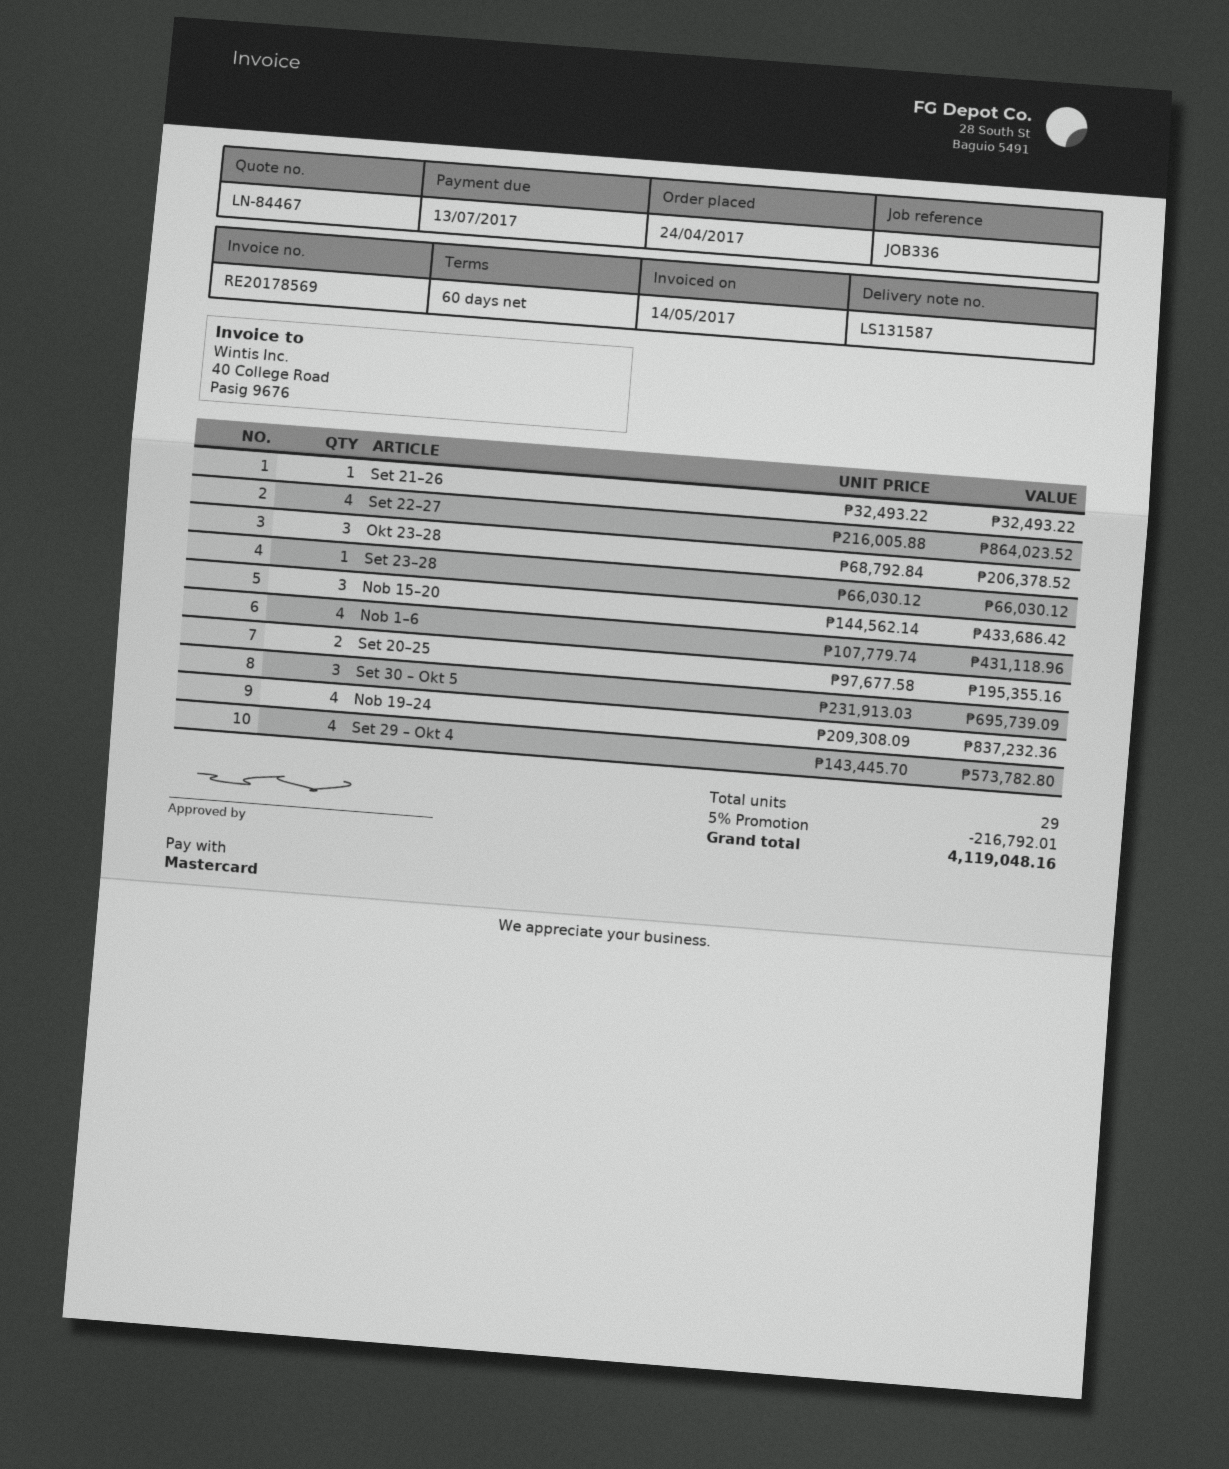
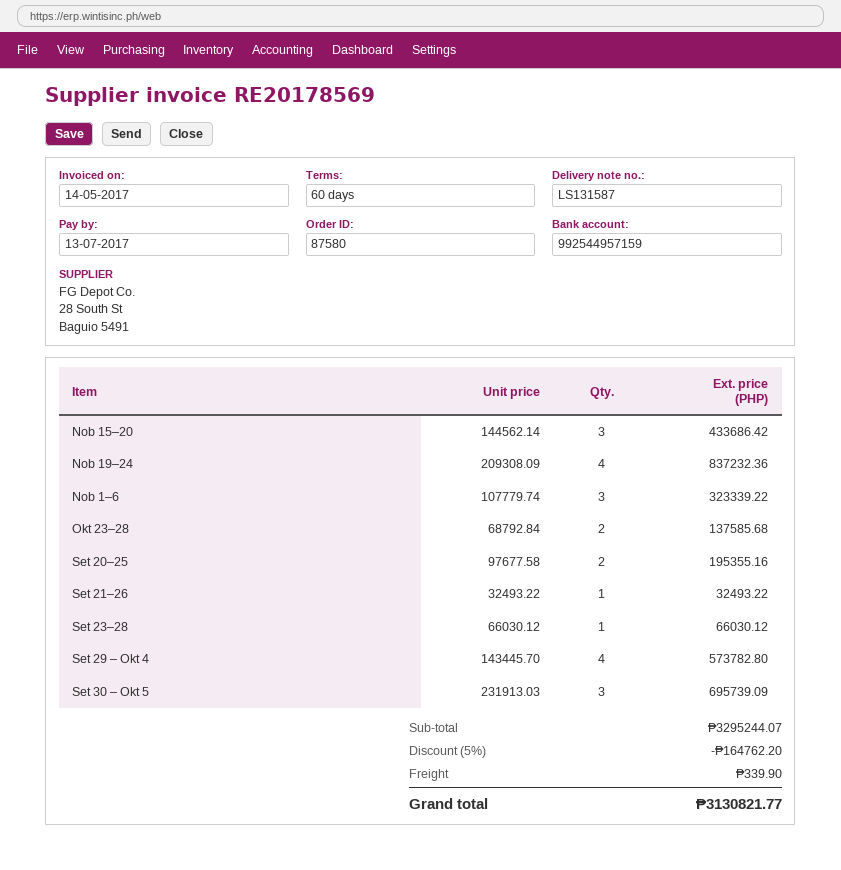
Set 22–27: 4 x 216005.88 = 864023.52 -> none
Okt 23–28: 3 x 68792.84 = 206378.52 -> 2 x 68792.84 = 137585.68
Nob 1–6: 4 x 107779.74 = 431118.96 -> 3 x 107779.74 = 323339.22
discount: 5% = 216792.01 -> 5% = 164762.20
shipping: none -> 339.90
total: 4119048.16 -> 3130821.77

